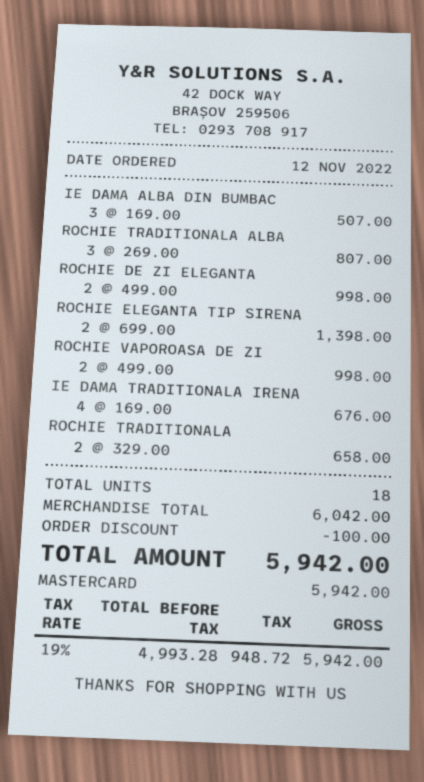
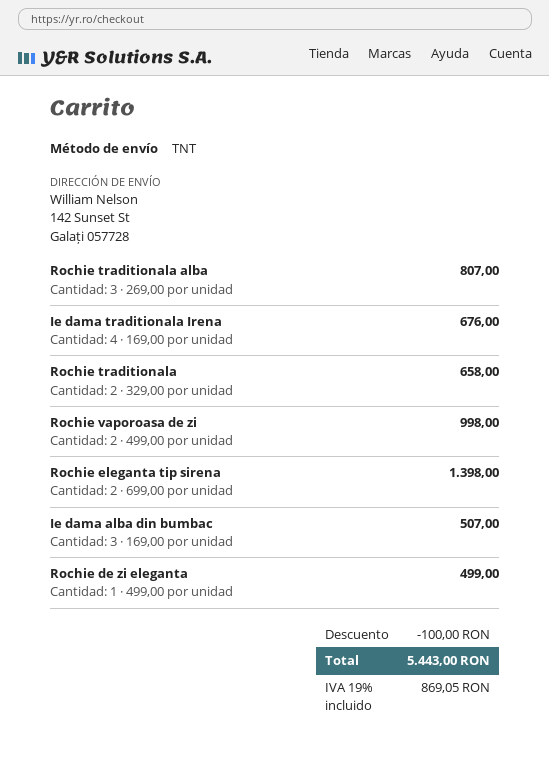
ROCHIE DE ZI ELEGANTA: 2 x 499.00 = 998.00 -> 1 x 499.00 = 499.00
tax: 19% = 948.72 -> 19% = 869.05
total: 5942.00 -> 5443.00

